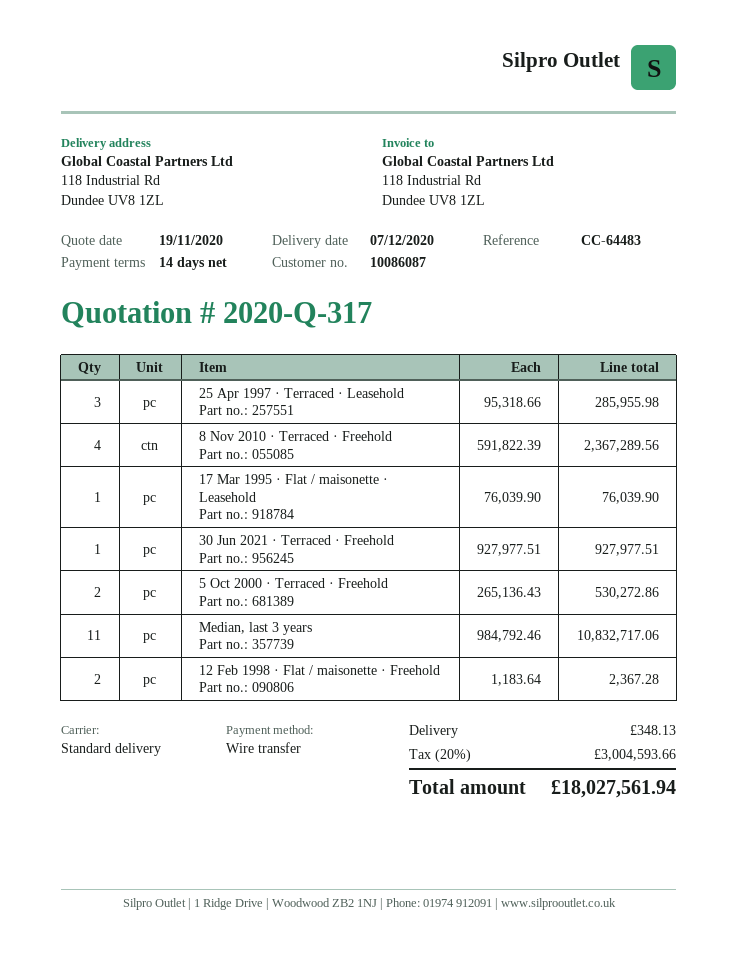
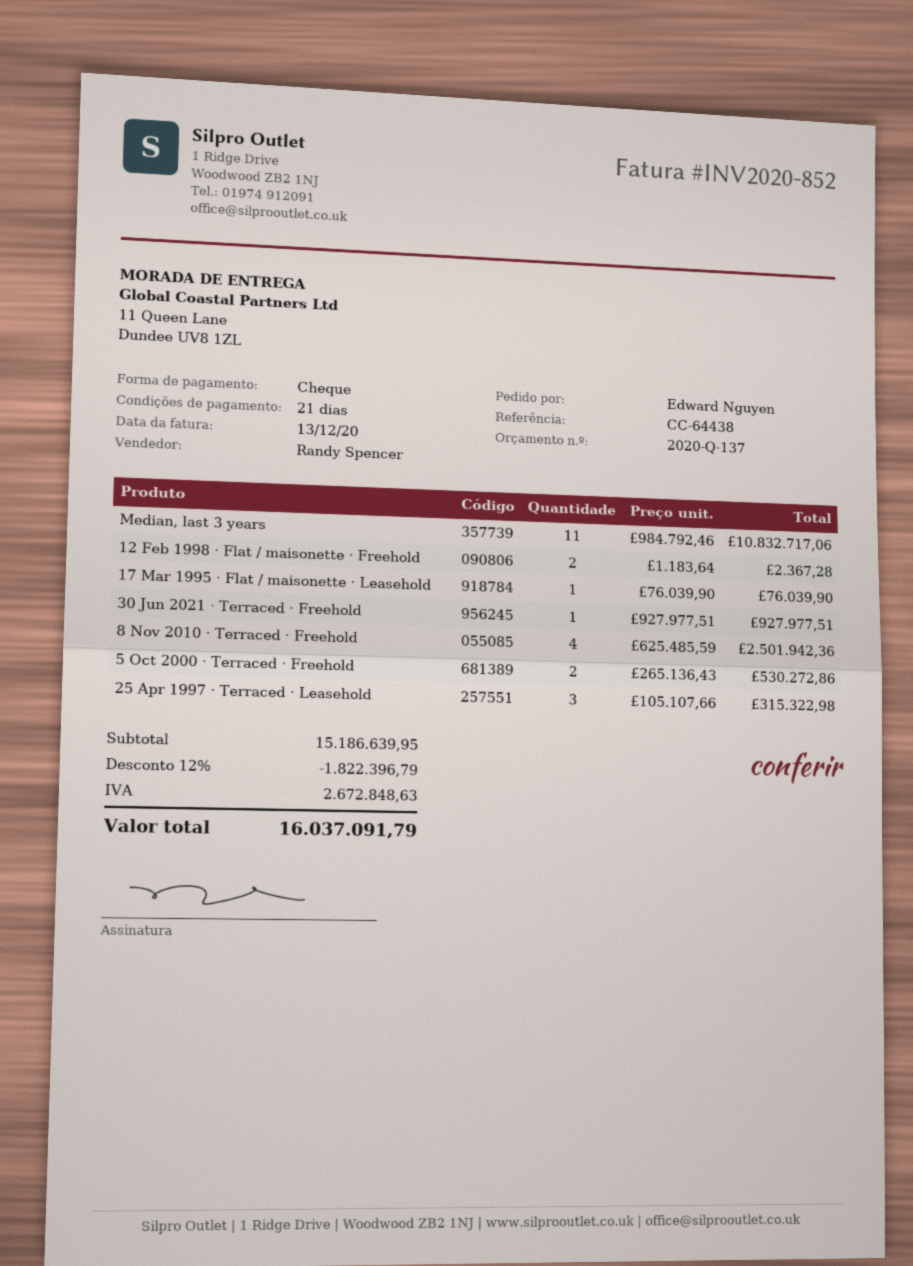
quote number: 2020-Q-317 -> 2020-Q-137
payment terms: 14 days -> 21 days
reference: CC-64483 -> CC-64438
payment method: bank transfer -> cheque
ship to: 118 Industrial Rd, Dundee UV8 1ZL -> 11 Queen Lane, Dundee UV8 1ZL
25 Apr 1997 · Terraced · Leasehold: 3 x 95318.66 = 285955.98 -> 3 x 105107.66 = 315322.98
8 Nov 2010 · Terraced · Freehold: 4 x 591822.39 = 2367289.56 -> 4 x 625485.59 = 2501942.36
discount: none -> 12% = 1822396.79
shipping: 348.13 -> none
tax: 3004593.66 -> 2672848.63
total: 18027561.94 -> 16037091.79

